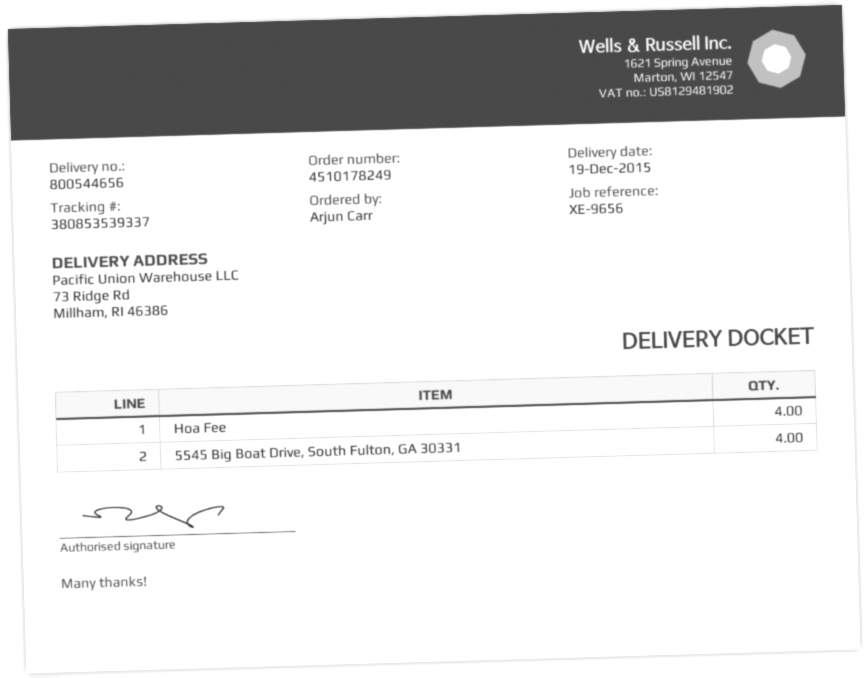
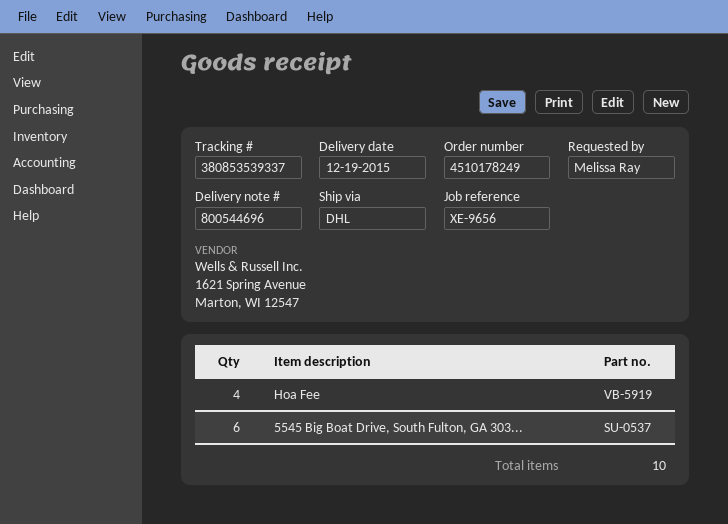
delivery note number: 800544656 -> 800544696
ordered by: Arjun Carr -> Melissa Ray
5545 Big Boat Drive, South Fulton, GA 30331: 4 -> 6

